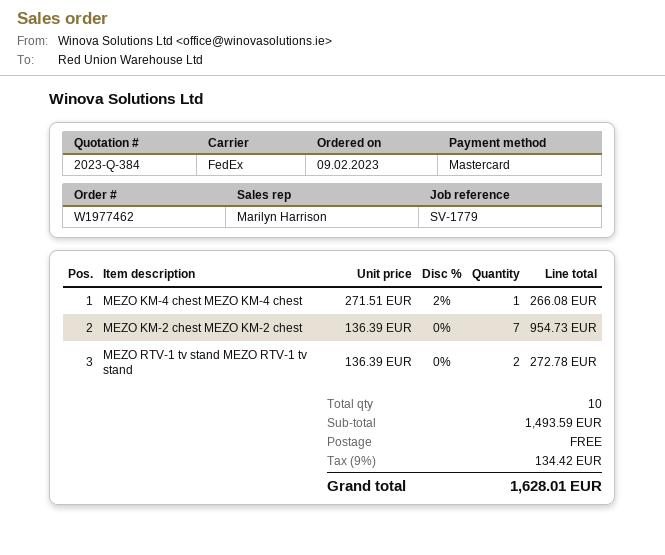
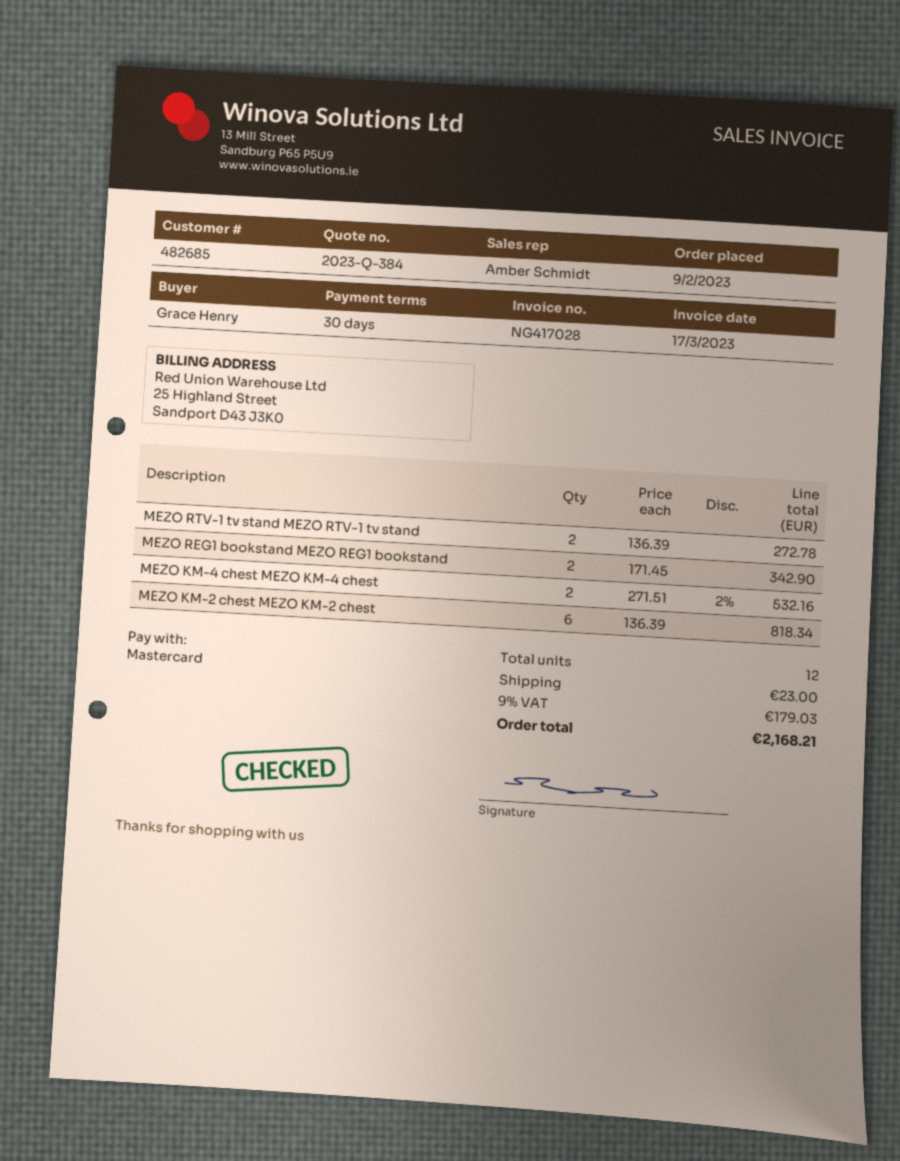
sales rep: Marilyn Harrison -> Amber Schmidt
MEZO KM-4 chest MEZO KM-4 chest: 1 x 271.51 - 2% = 266.08 -> 2 x 271.51 - 2% = 532.16
MEZO KM-2 chest MEZO KM-2 chest: 7 x 136.39 = 954.73 -> 6 x 136.39 = 818.34
MEZO REG1 bookstand MEZO REG1 bookstand: none -> 2 x 171.45 = 342.90
total quantity: 10 -> 12
shipping: 0.00 -> 23.00
tax: 9% = 134.42 -> 9% = 179.03
total: 1628.01 -> 2168.21

